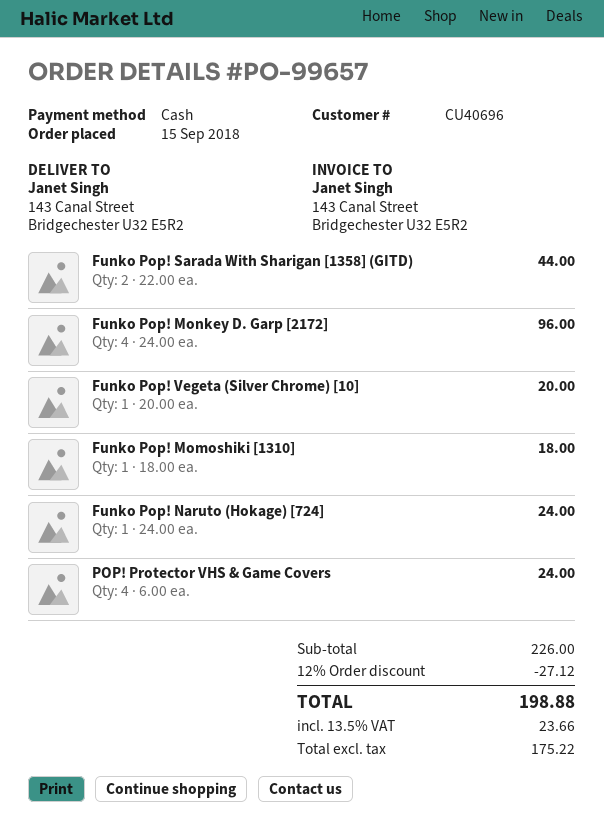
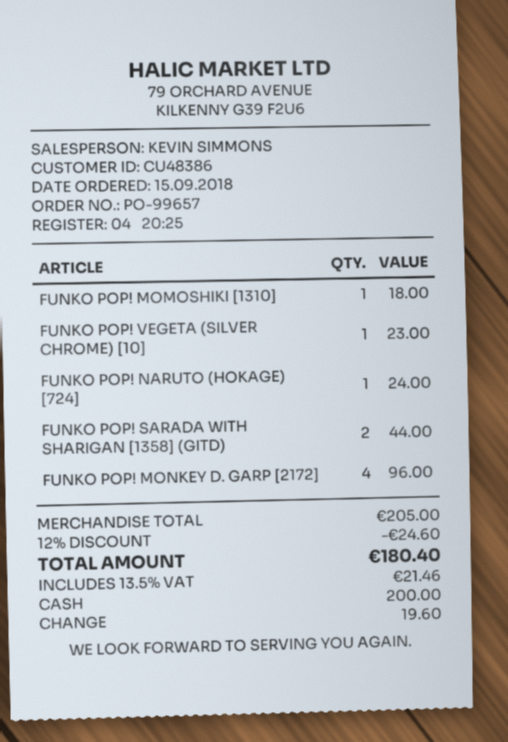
customer number: CU40696 -> CU48386
Funko Pop! Vegeta (Silver Chrome) [10]: 1 for 20.00 -> 1 for 23.00
POP! Protector VHS & Game Covers: 4 for 24.00 -> none
subtotal: 226.00 -> 205.00
discount: 12% = 27.12 -> 12% = 24.60
tax: 13.5% = 23.66 -> 13.5% = 21.46
total: 198.88 -> 180.40

